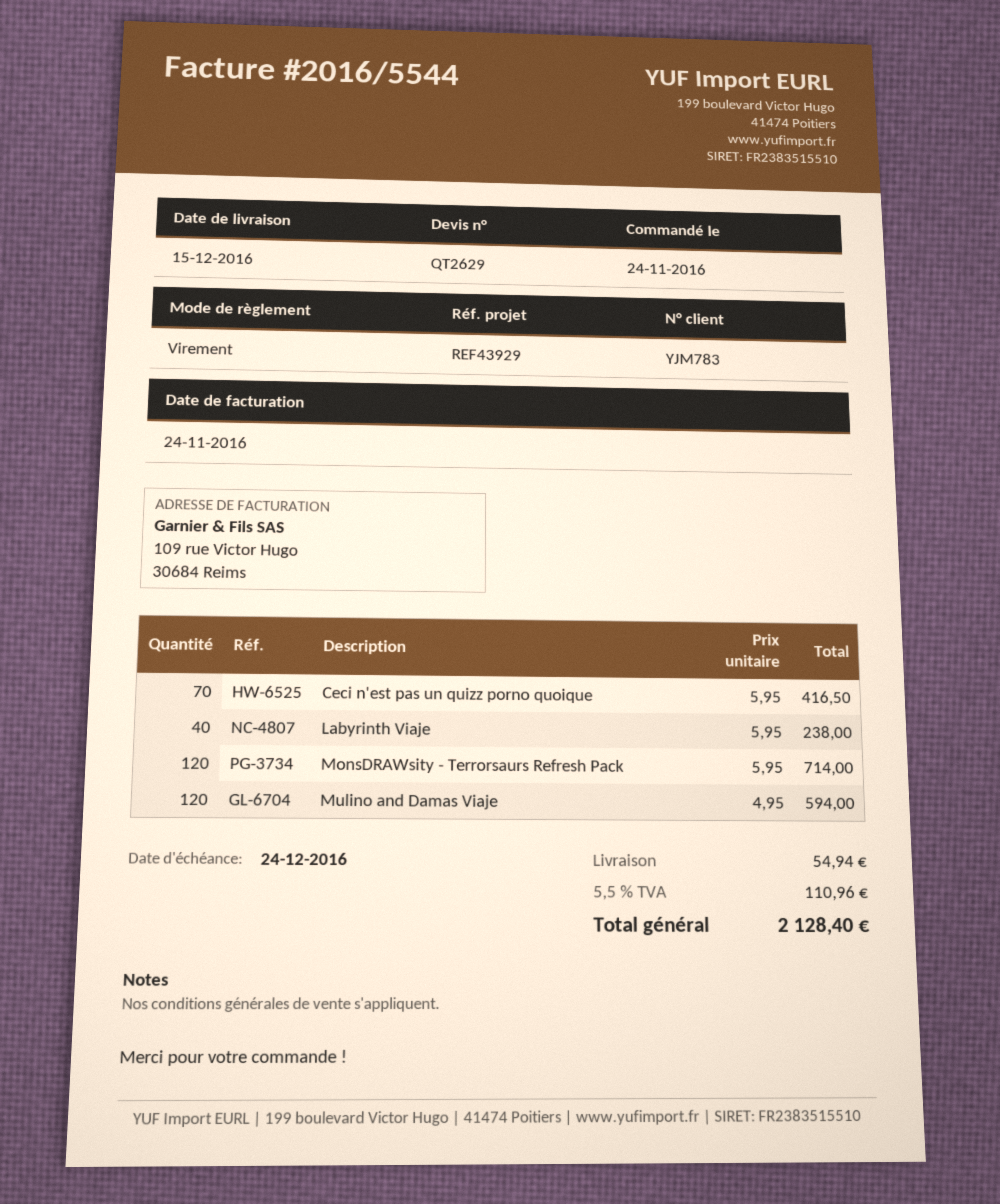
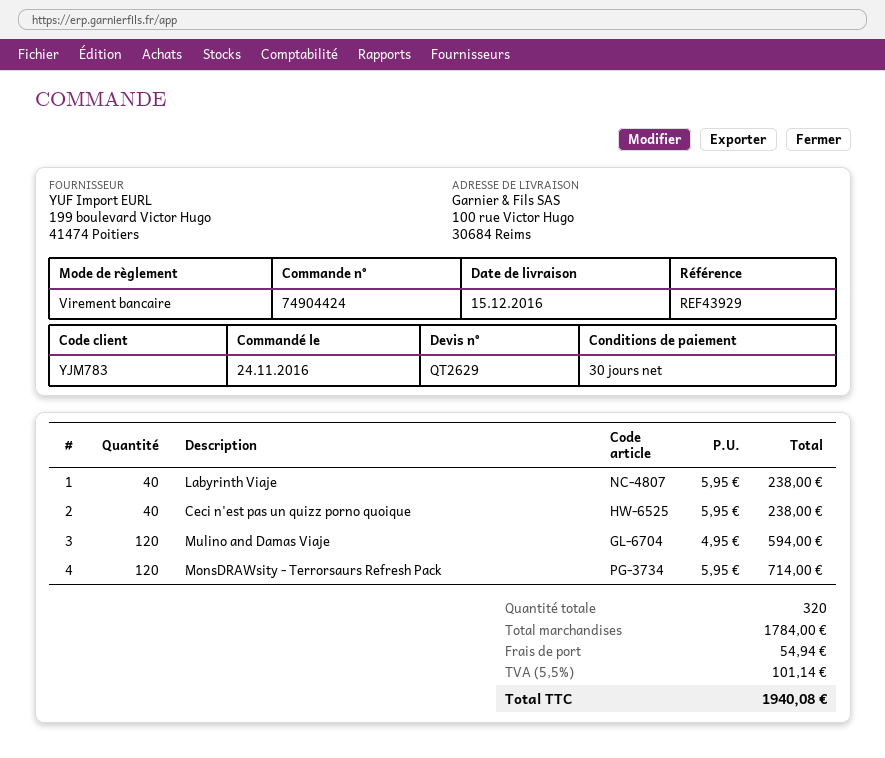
Ceci n'est pas un quizz porno quoique: 70 x 5.95 = 416.50 -> 40 x 5.95 = 238.00
tax: 5.5% = 110.96 -> 5.5% = 101.14
total: 2128.40 -> 1940.08

